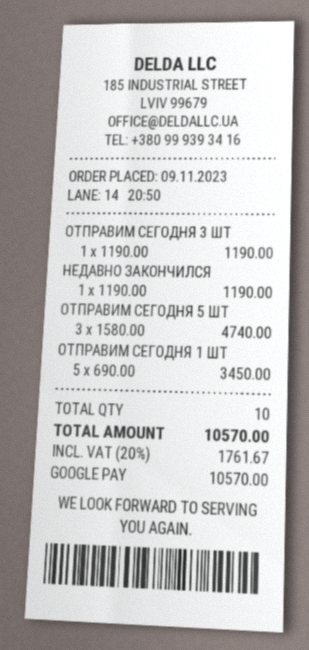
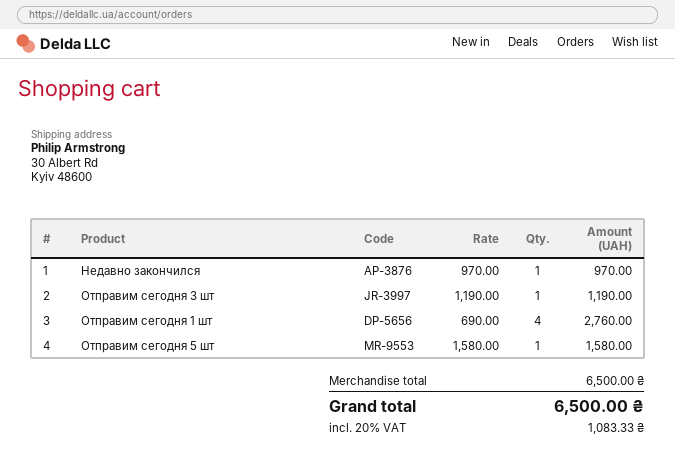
НЕДАВНО ЗАКОНЧИЛСЯ: 1 x 1190.00 = 1190.00 -> 1 x 970.00 = 970.00
ОТПРАВИМ СЕГОДНЯ 5 ШТ: 3 x 1580.00 = 4740.00 -> 1 x 1580.00 = 1580.00
ОТПРАВИМ СЕГОДНЯ 1 ШТ: 5 x 690.00 = 3450.00 -> 4 x 690.00 = 2760.00
tax: 20% = 1761.67 -> 20% = 1083.33
total: 10570.00 -> 6500.00

